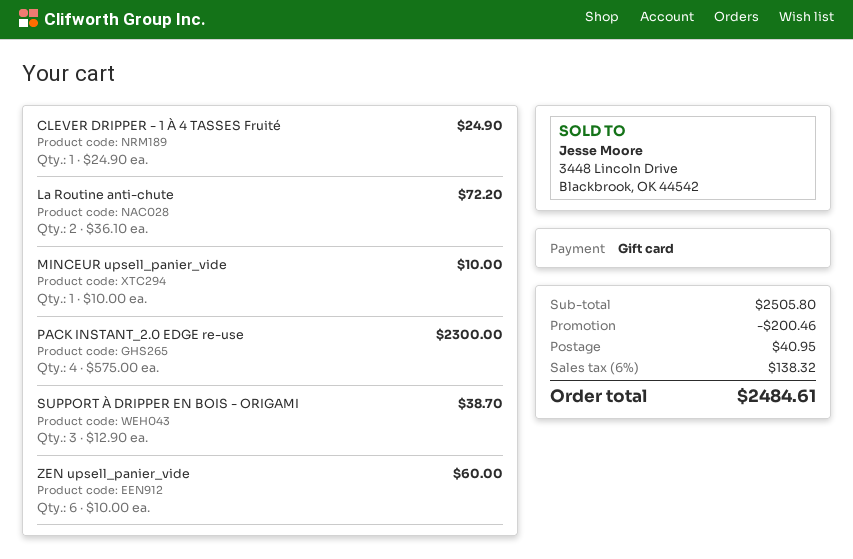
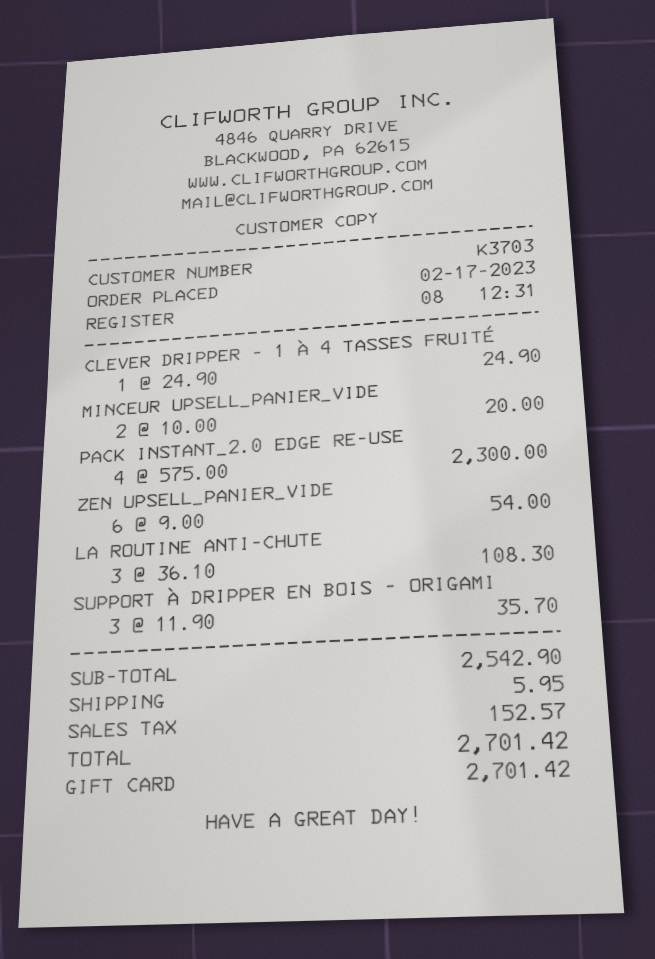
La Routine anti-chute: 2 x 36.10 = 72.20 -> 3 x 36.10 = 108.30
MINCEUR upsell_panier_vide: 1 x 10.00 = 10.00 -> 2 x 10.00 = 20.00
SUPPORT À DRIPPER EN BOIS - ORIGAMI: 3 x 12.90 = 38.70 -> 3 x 11.90 = 35.70
ZEN upsell_panier_vide: 6 x 10.00 = 60.00 -> 6 x 9.00 = 54.00
subtotal: 2505.80 -> 2542.90
discount: 200.46 -> none
shipping: 40.95 -> 5.95
tax: 138.32 -> 152.57
total: 2484.61 -> 2701.42

